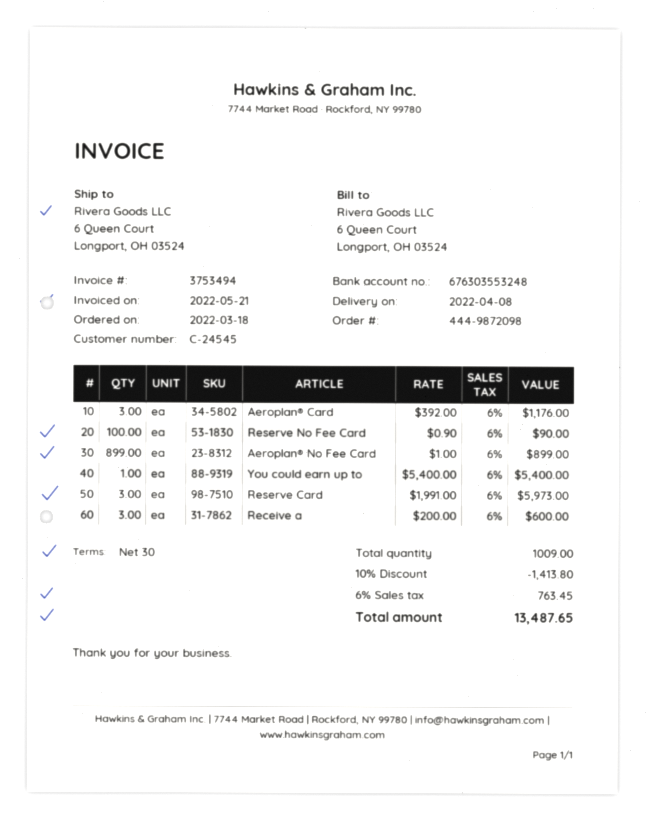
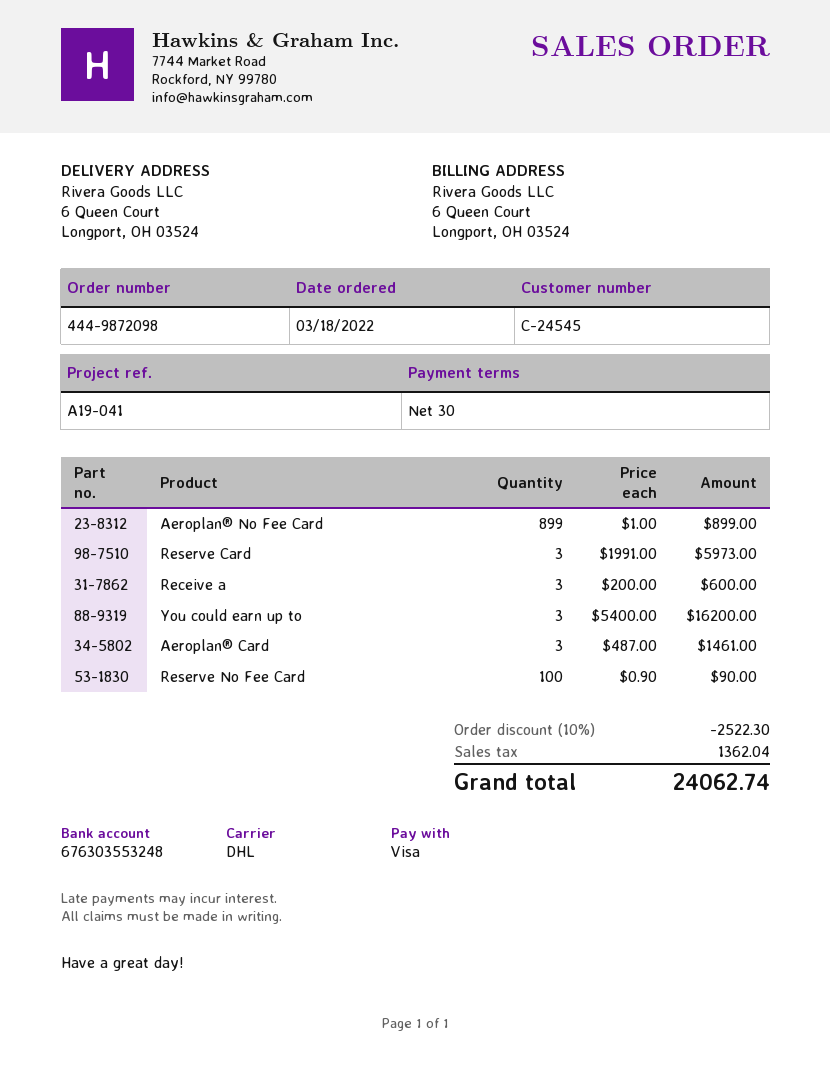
Aeroplan® Card: 3 x 392.00 = 1176.00 -> 3 x 487.00 = 1461.00
You could earn up to: 1 x 5400.00 = 5400.00 -> 3 x 5400.00 = 16200.00
discount: 10% = 1413.80 -> 10% = 2522.30
tax: 763.45 -> 1362.04
total: 13487.65 -> 24062.74

